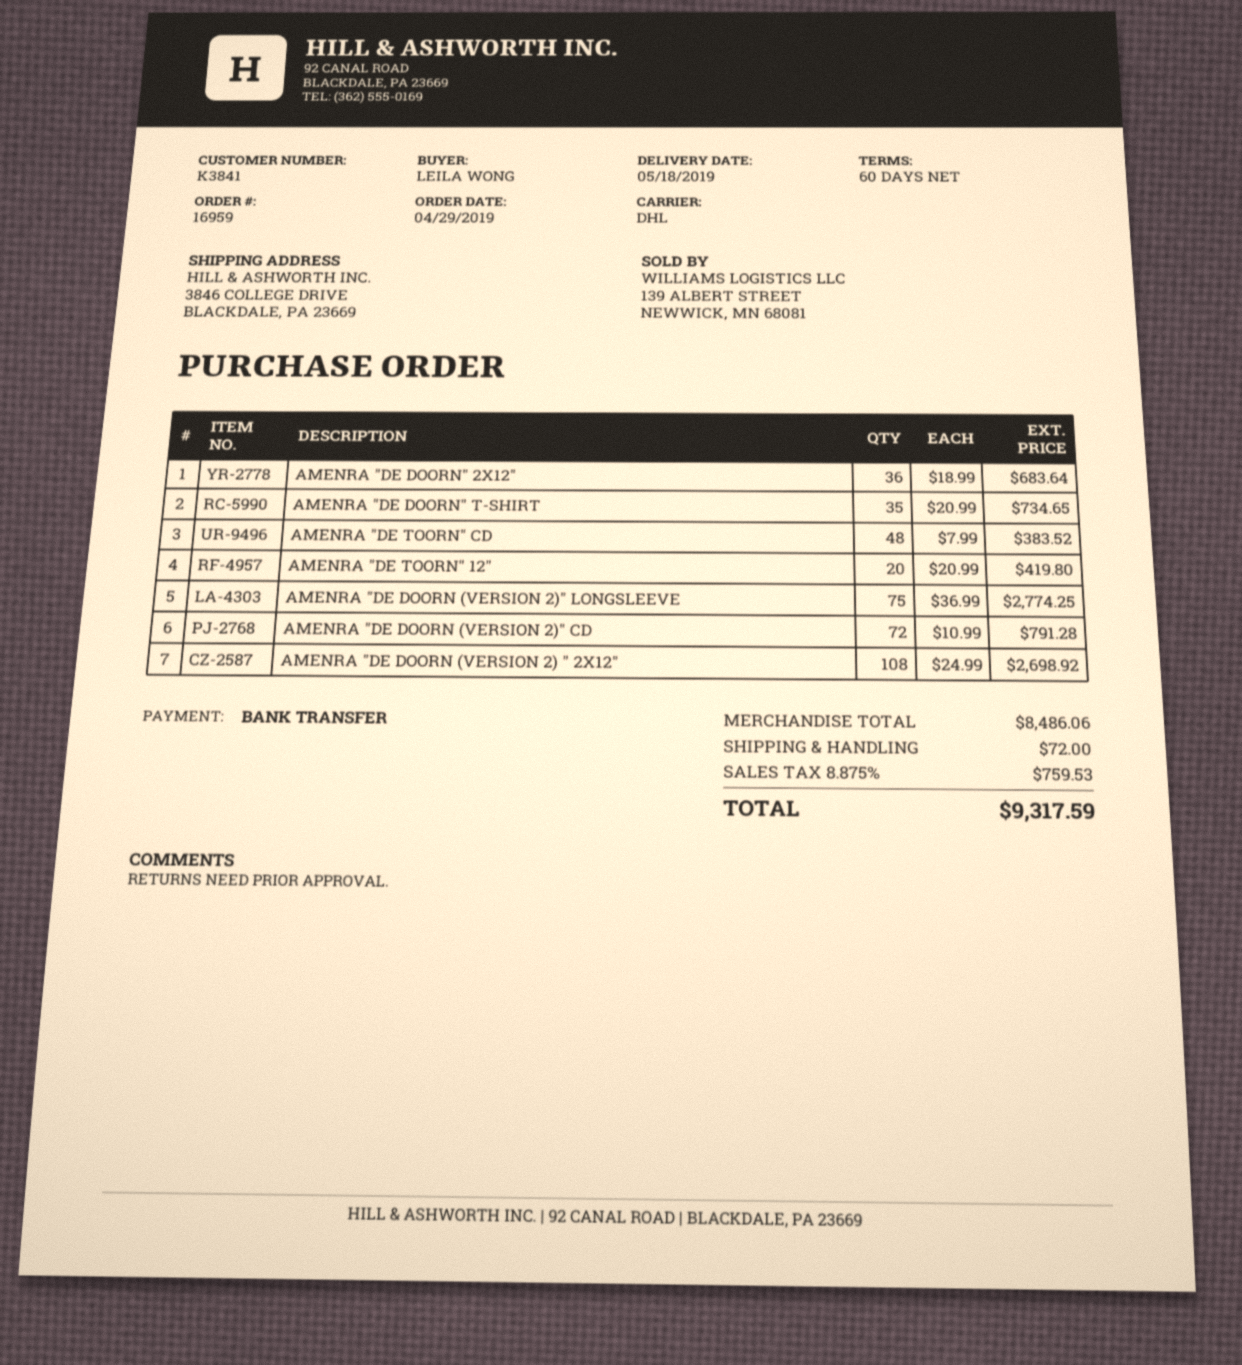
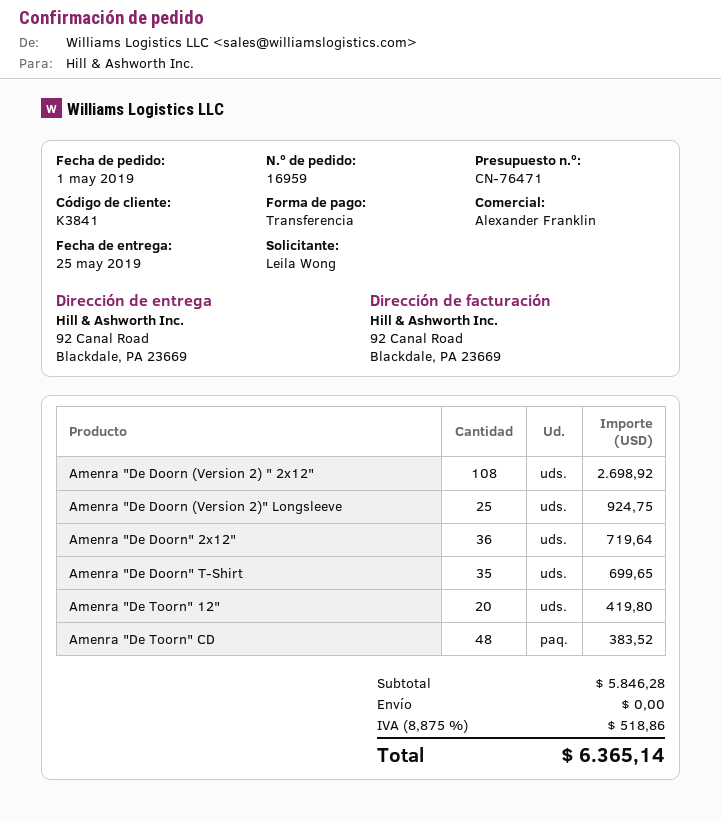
order date: 2019-04-29 -> 2019-05-01
delivery date: 2019-05-18 -> 2019-05-25
ship to: 3846 COLLEGE DRIVE, BLACKDALE, PA 23669 -> 92 Canal Road, Blackdale, PA 23669
AMENRA "DE DOORN" 2X12": 36 for 683.64 -> 36 for 719.64
AMENRA "DE DOORN" T-SHIRT: 35 for 734.65 -> 35 for 699.65
AMENRA "DE DOORN (VERSION 2)" LONGSLEEVE: 75 for 2774.25 -> 25 for 924.75
AMENRA "DE DOORN (VERSION 2)" CD: 72 for 791.28 -> none
subtotal: 8486.06 -> 5846.28
shipping: 72.00 -> 0.00
tax: 8.875% = 759.53 -> 8.875% = 518.86
total: 9317.59 -> 6365.14

